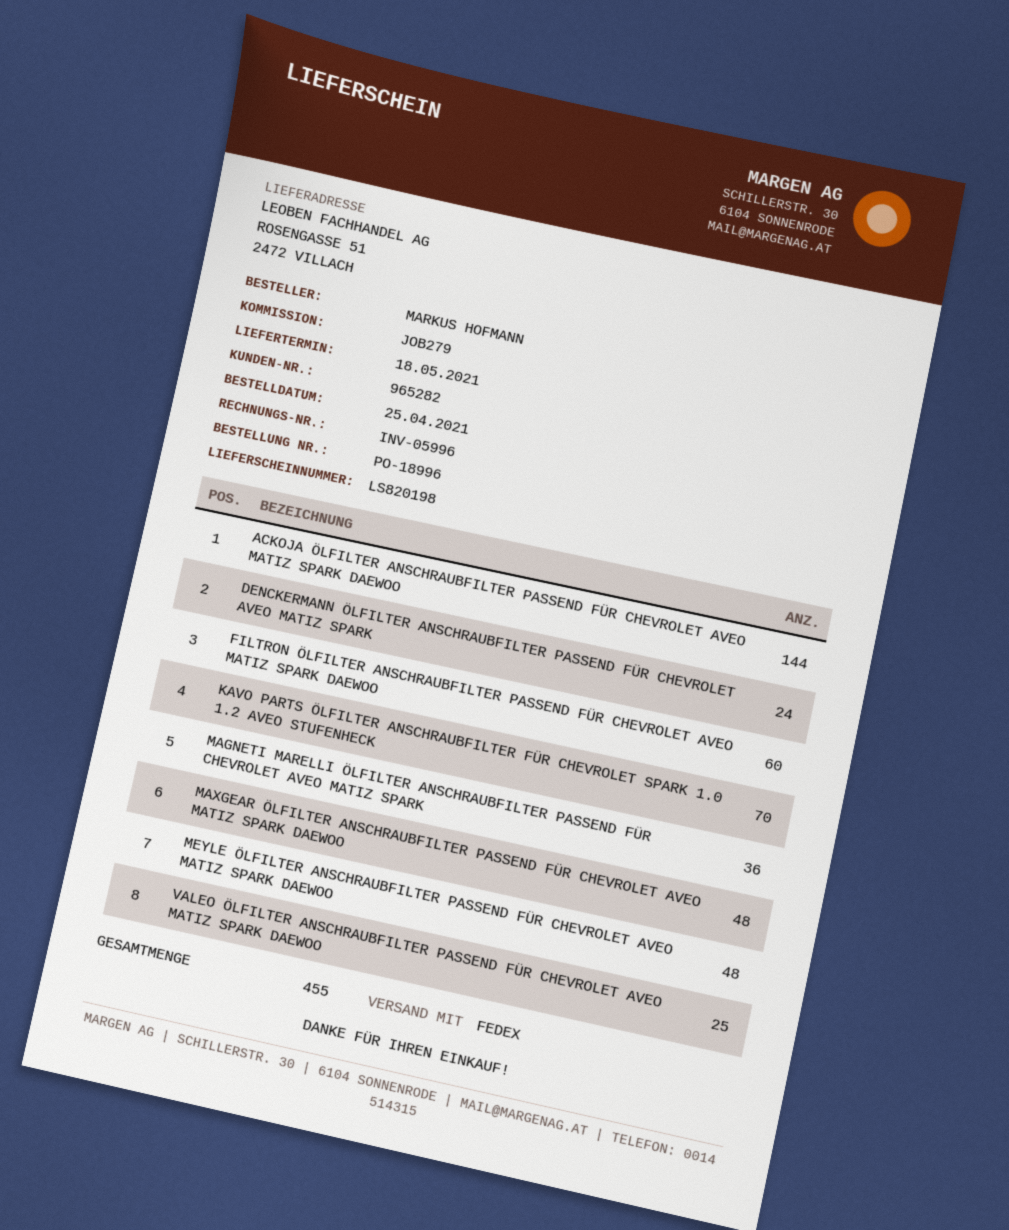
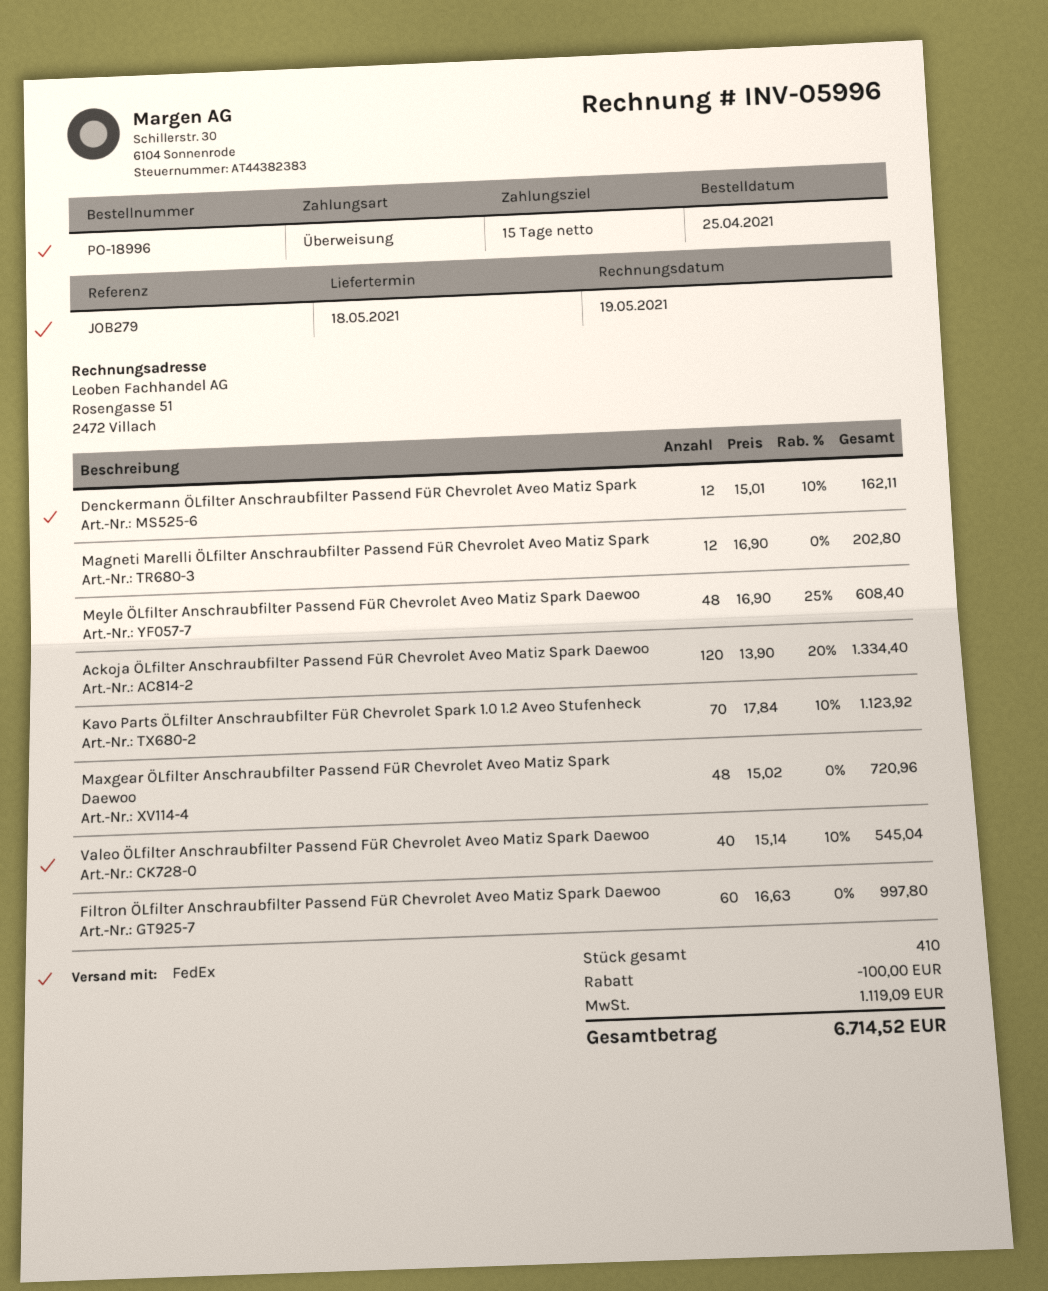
ACKOJA ÖLFILTER ANSCHRAUBFILTER PASSEND FÜR CHEVROLET AVEO MATIZ SPARK DAEWOO: 144 -> 120
DENCKERMANN ÖLFILTER ANSCHRAUBFILTER PASSEND FÜR CHEVROLET AVEO MATIZ SPARK: 24 -> 12
MAGNETI MARELLI ÖLFILTER ANSCHRAUBFILTER PASSEND FÜR CHEVROLET AVEO MATIZ SPARK: 36 -> 12
VALEO ÖLFILTER ANSCHRAUBFILTER PASSEND FÜR CHEVROLET AVEO MATIZ SPARK DAEWOO: 25 -> 40
total quantity: 455 -> 410

